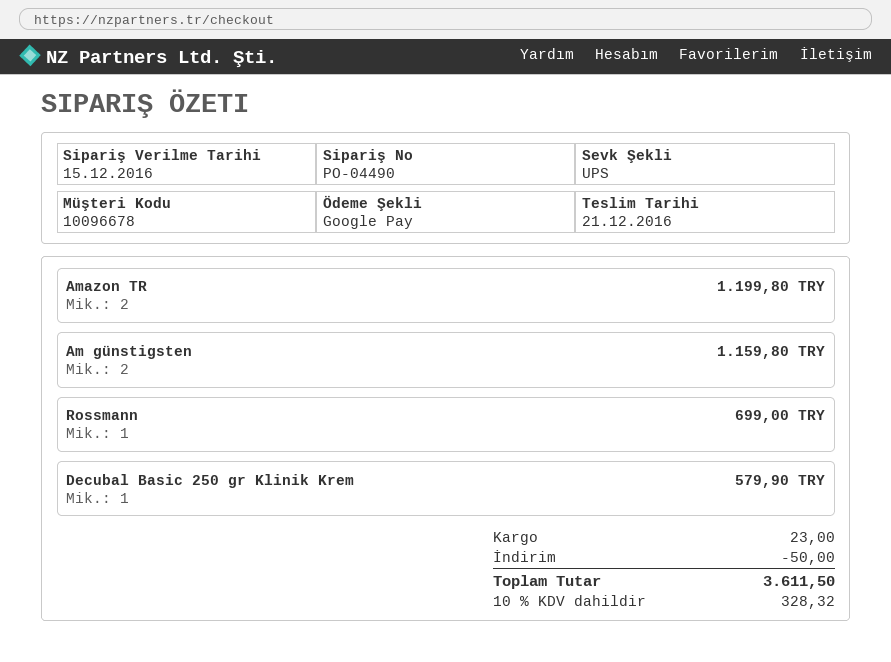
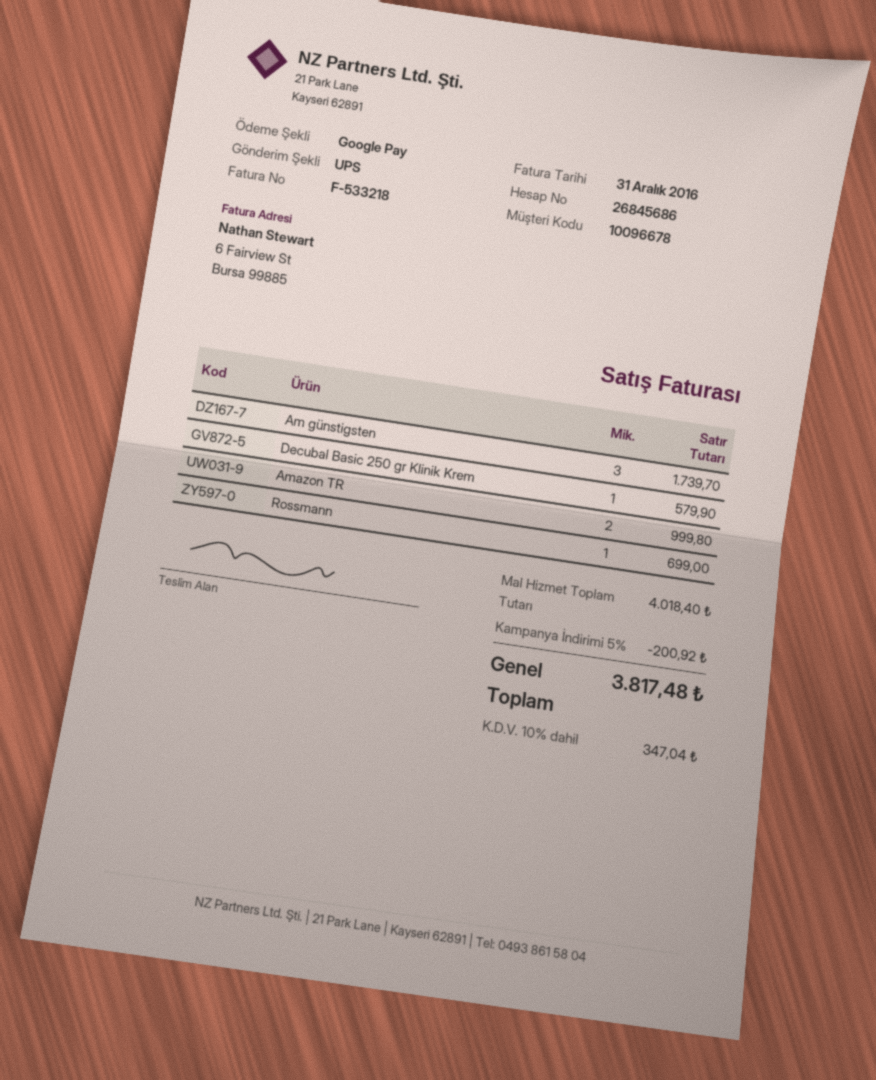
Amazon TR: 2 for 1199.80 -> 2 for 999.80
Am günstigsten: 2 for 1159.80 -> 3 for 1739.70
discount: 50.00 -> 200.92
shipping: 23.00 -> none
tax: 10% = 328.32 -> 10% = 347.04
total: 3611.50 -> 3817.48

